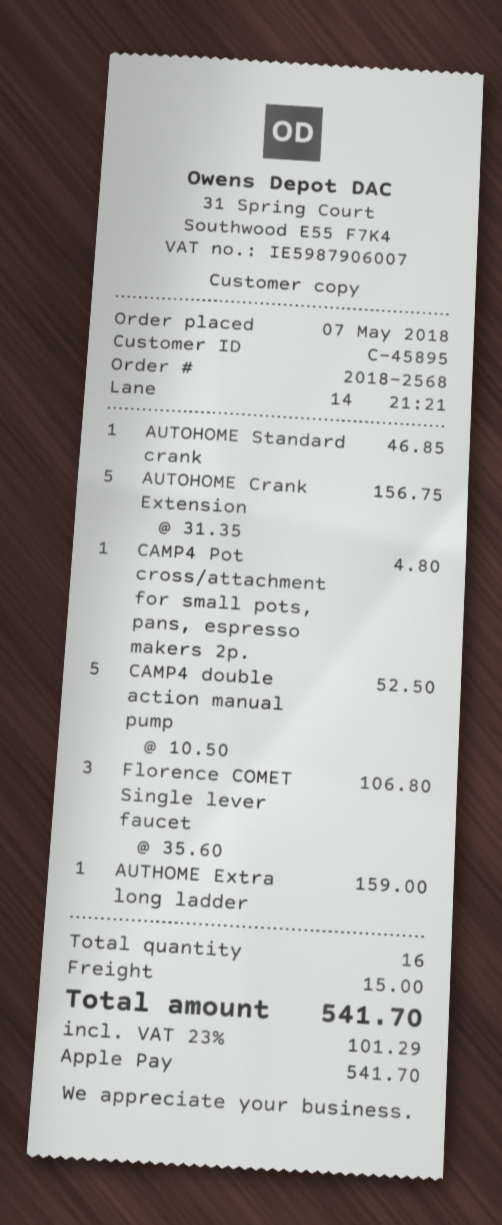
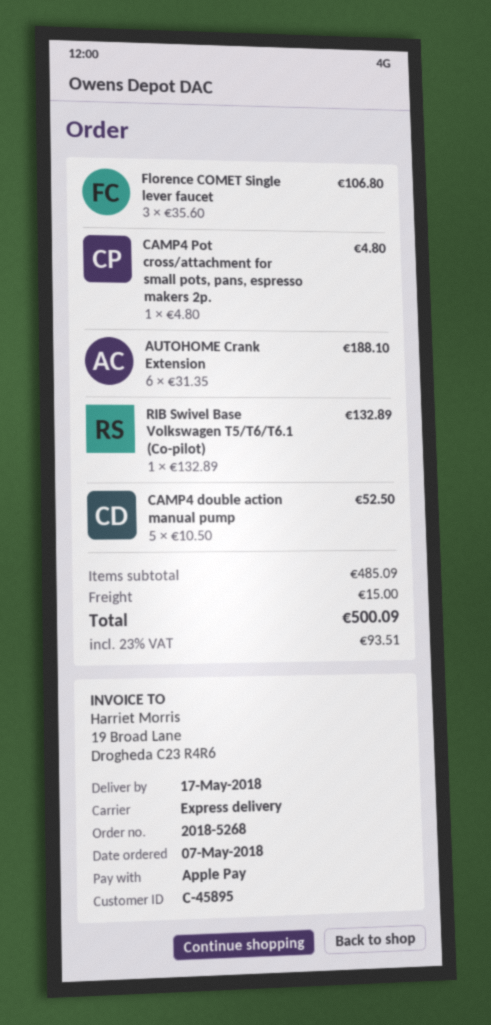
order number: 2018-2568 -> 2018-5268
AUTOHOME Standard crank: 1 x 46.85 = 46.85 -> none
AUTOHOME Crank Extension: 5 x 31.35 = 156.75 -> 6 x 31.35 = 188.10
AUTHOME Extra long ladder: 1 x 159.00 = 159.00 -> none
RIB Swivel Base Volkswagen T5/T6/T6.1 (Co-pilot): none -> 1 x 132.89 = 132.89
tax: 23% = 101.29 -> 23% = 93.51
total: 541.70 -> 500.09

